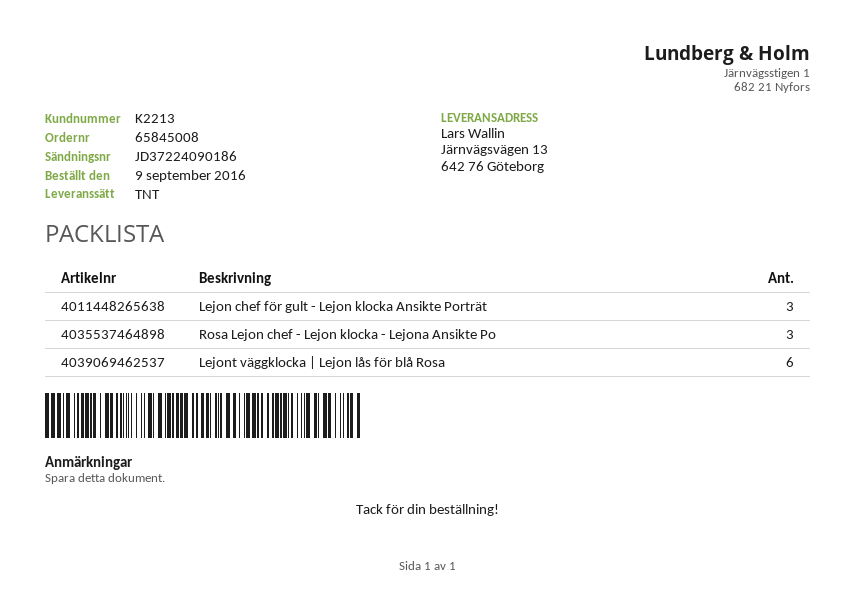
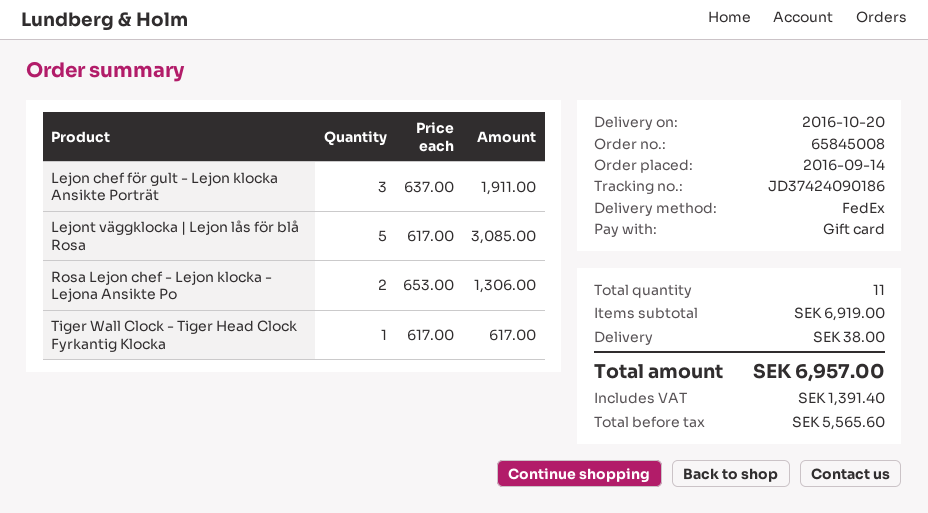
order date: 2016-09-09 -> 2016-09-14
shipping method: TNT -> FedEx
tracking number: JD37224090186 -> JD37424090186
Rosa Lejon chef - Lejon klocka - Lejona Ansikte Po: 3 -> 2
Lejont väggklocka | Lejon lås för blå Rosa: 6 -> 5
Tiger Wall Clock - Tiger Head Clock Fyrkantig Klocka: none -> 1

